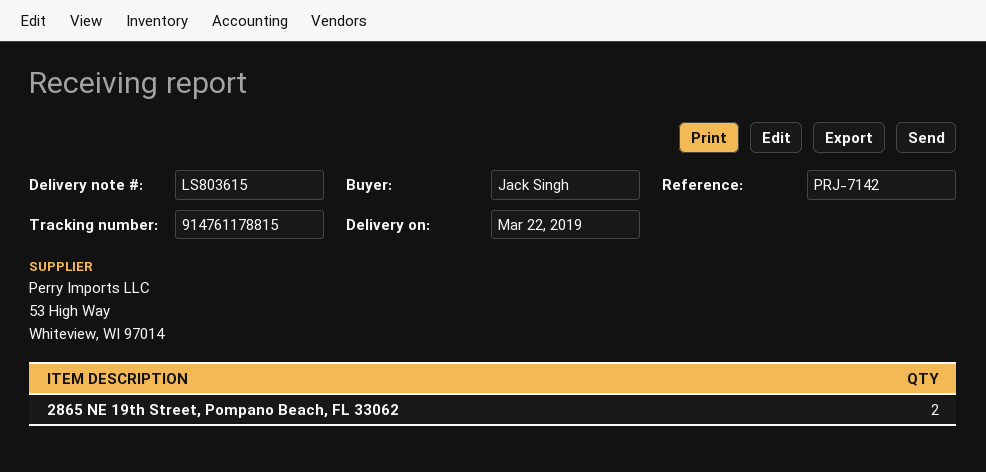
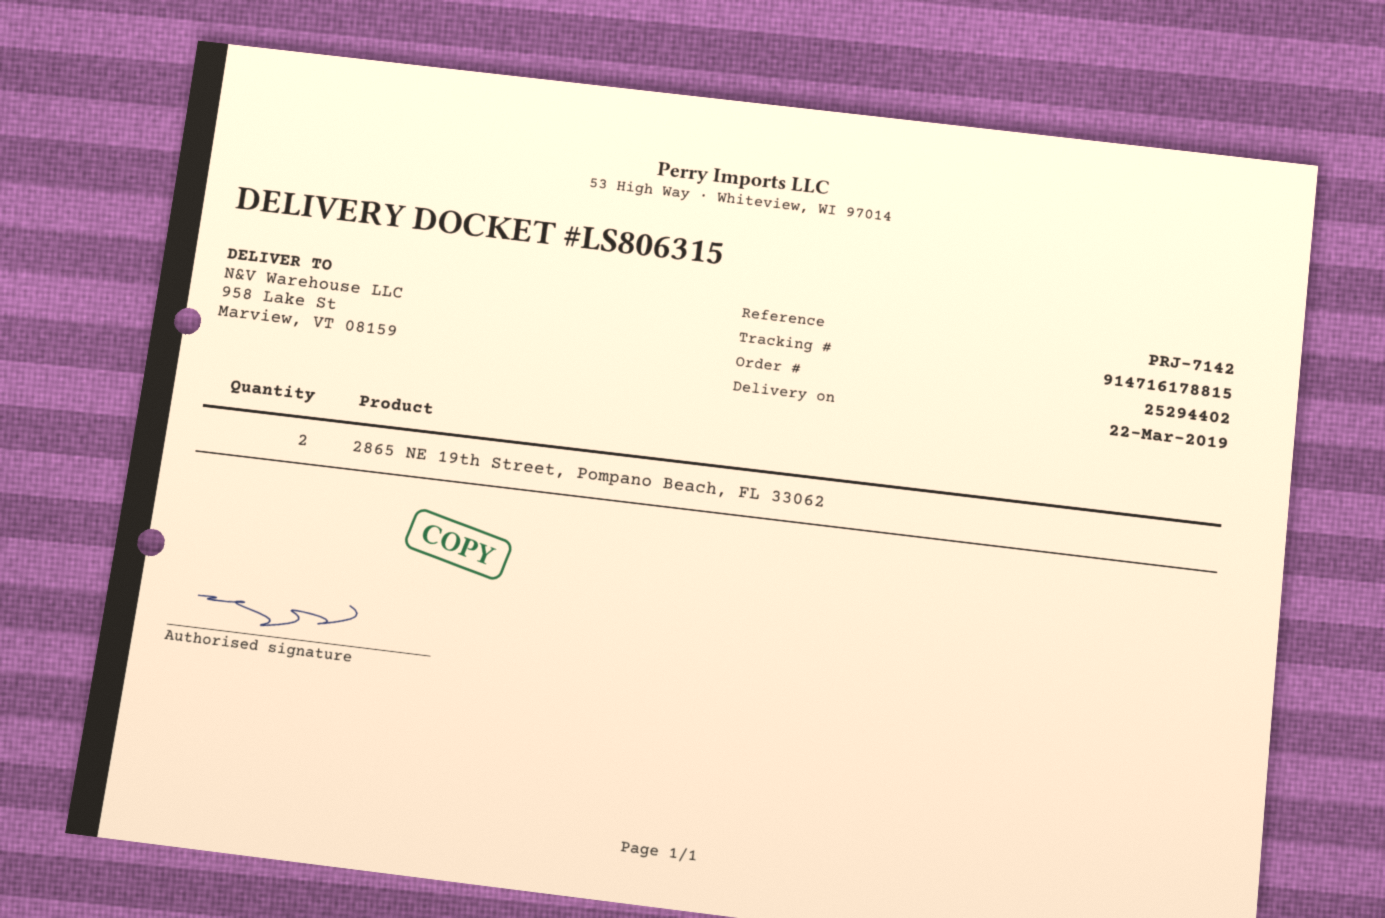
delivery note number: LS803615 -> LS806315
tracking number: 914761178815 -> 914716178815

